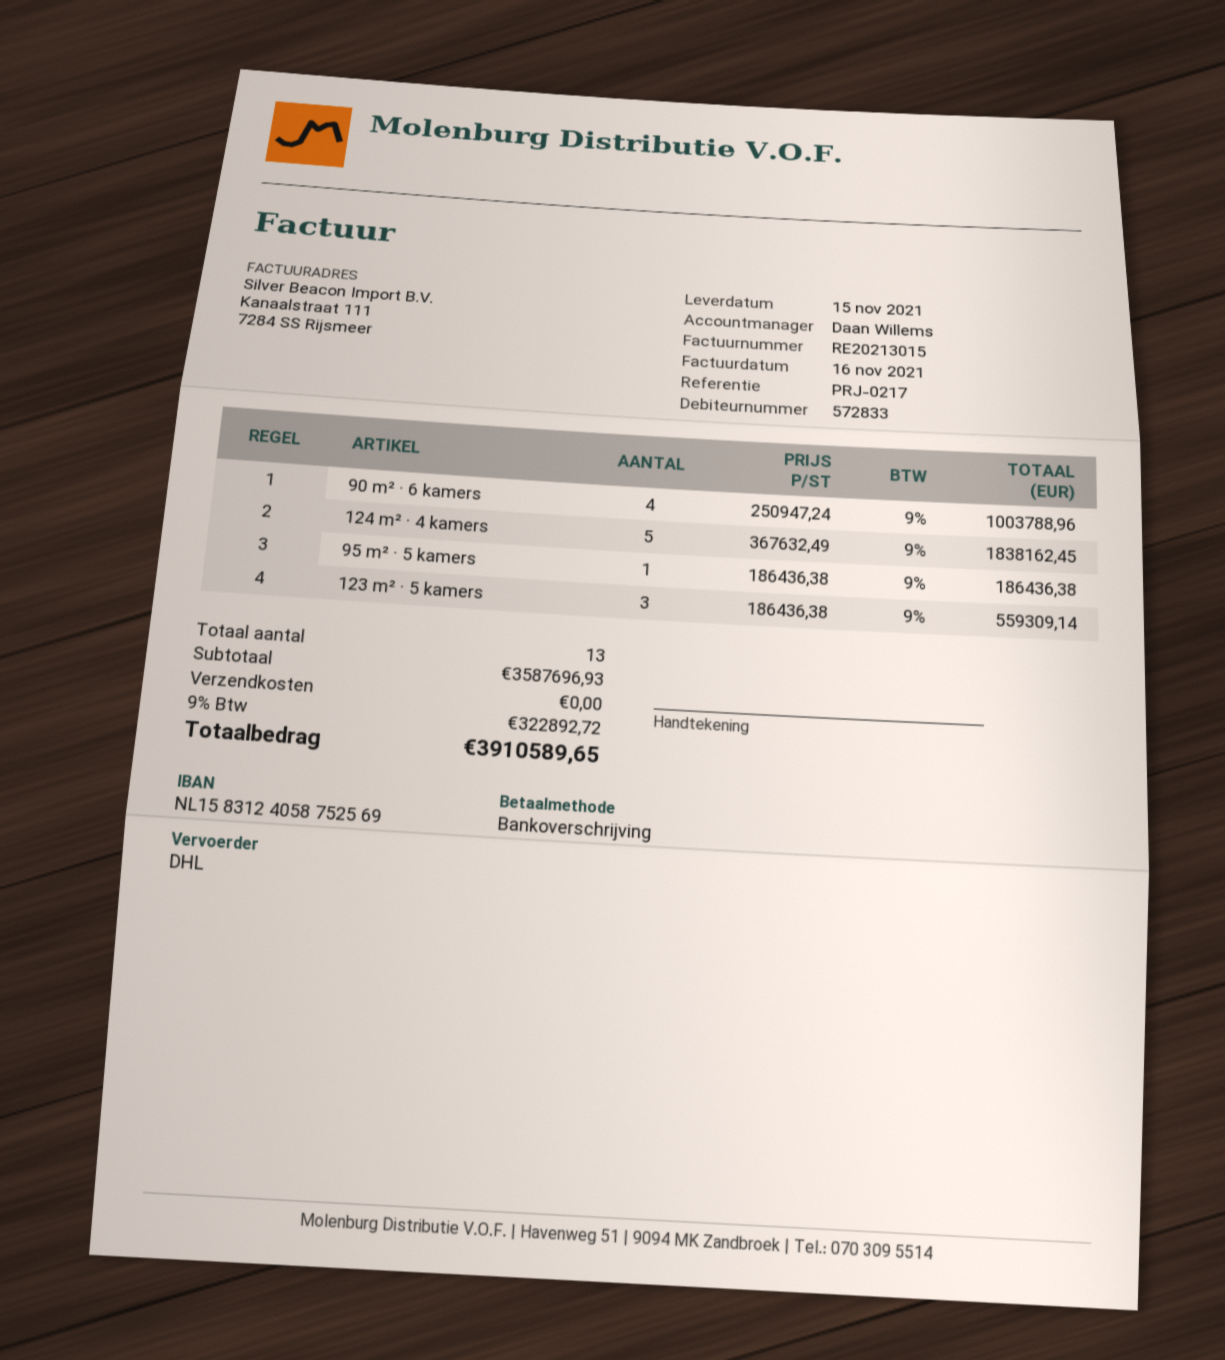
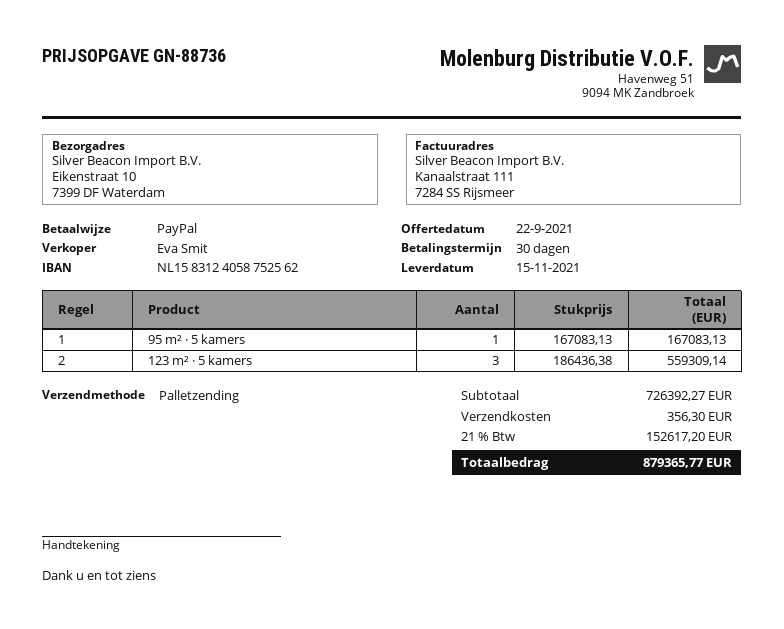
sales rep: Daan Willems -> Eva Smit
payment method: bank transfer -> PayPal
bank account: NL1583124058752569 -> NL1583124058752562
shipping method: DHL -> pallet freight
90 m² · 6 kamers: 4 x 250947.24 = 1003788.96 -> none
124 m² · 4 kamers: 5 x 367632.49 = 1838162.45 -> none
95 m² · 5 kamers: 1 x 186436.38 = 186436.38 -> 1 x 167083.13 = 167083.13
subtotal: 3587696.93 -> 726392.27
shipping: 0.00 -> 356.30
tax: 9% = 322892.72 -> 21% = 152617.20
total: 3910589.65 -> 879365.77

